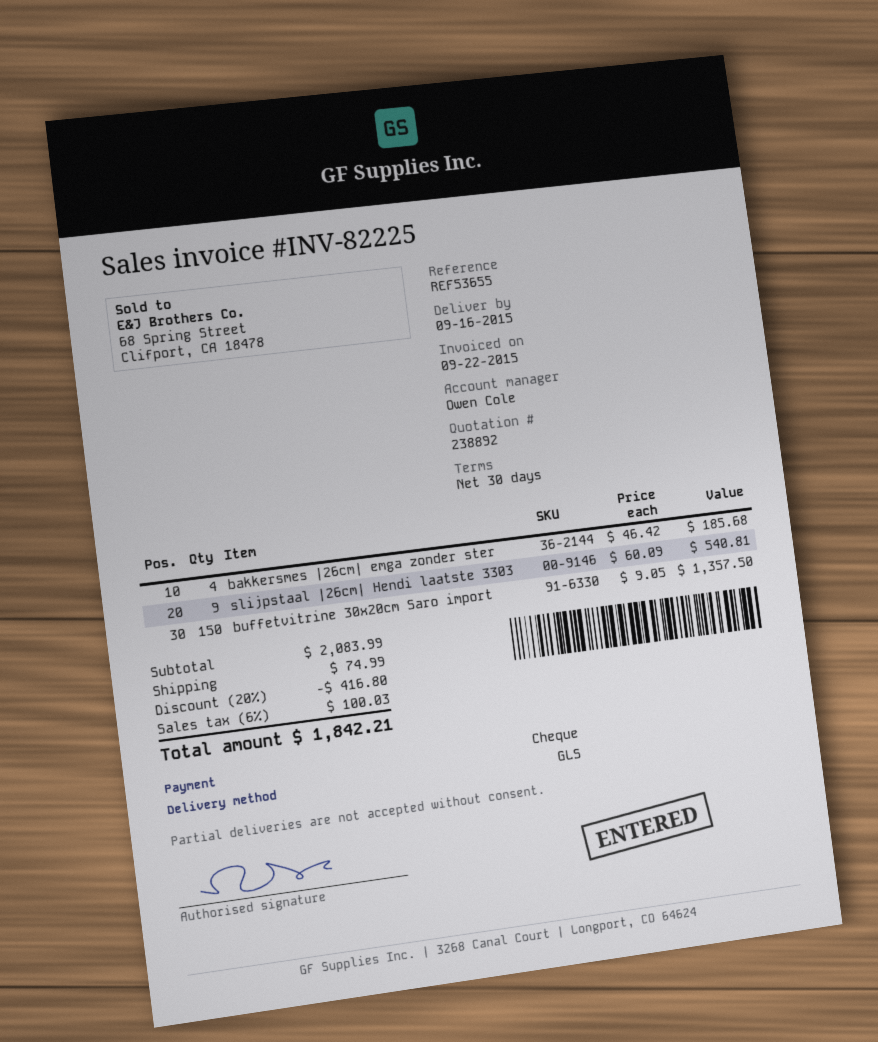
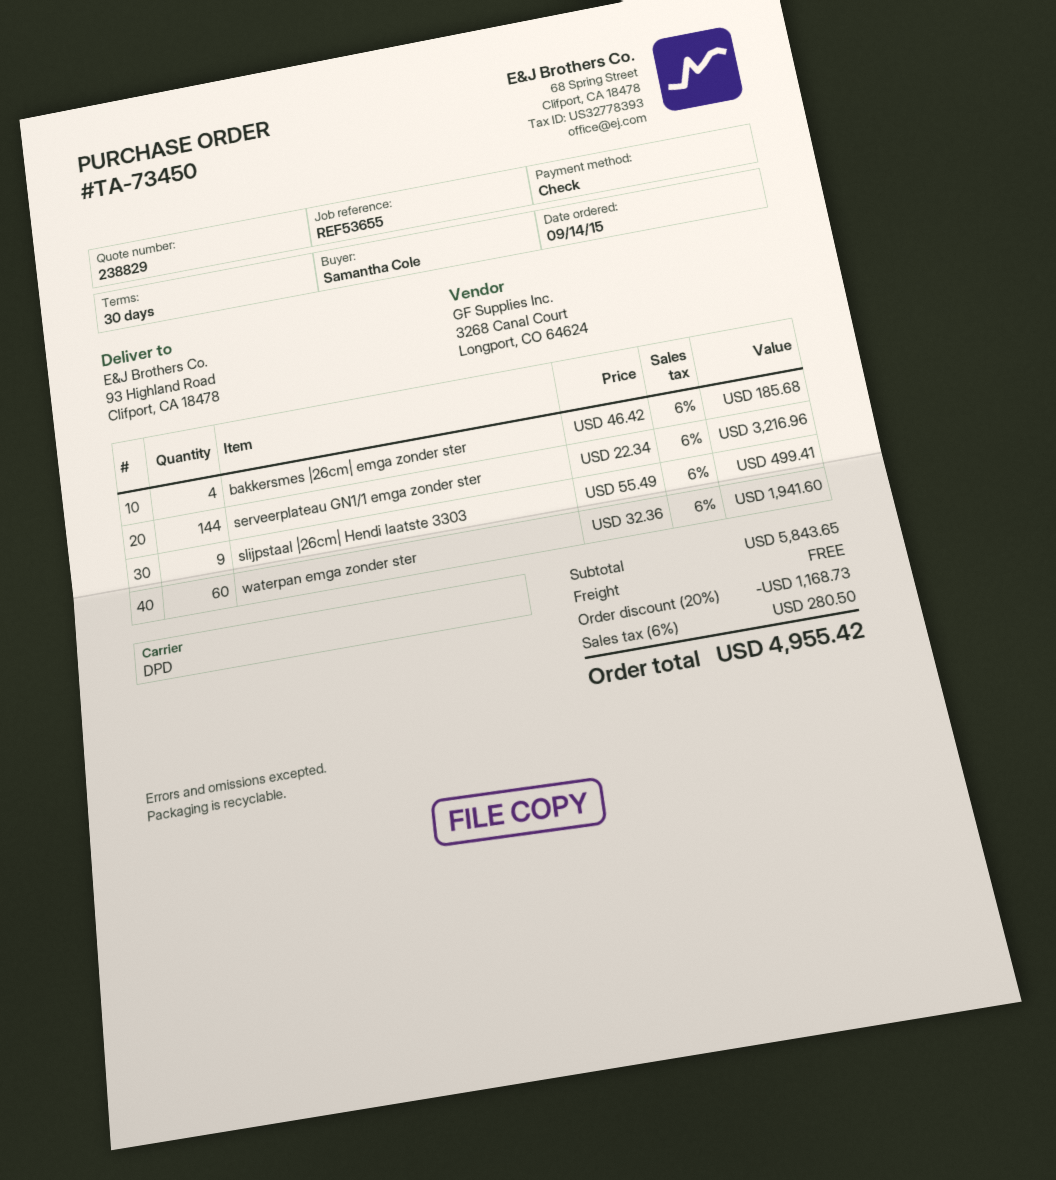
quote number: 238892 -> 238829
shipping method: GLS -> DPD
slijpstaal |26cm| Hendi laatste 3303: 9 x 60.09 = 540.81 -> 9 x 55.49 = 499.41
buffetvitrine 30x20cm Saro import: 150 x 9.05 = 1357.50 -> none
serveerplateau GN1/1 emga zonder ster: none -> 144 x 22.34 = 3216.96
waterpan emga zonder ster: none -> 60 x 32.36 = 1941.60
subtotal: 2083.99 -> 5843.65
discount: 20% = 416.80 -> 20% = 1168.73
shipping: 74.99 -> 0.00
tax: 6% = 100.03 -> 6% = 280.50
total: 1842.21 -> 4955.42

